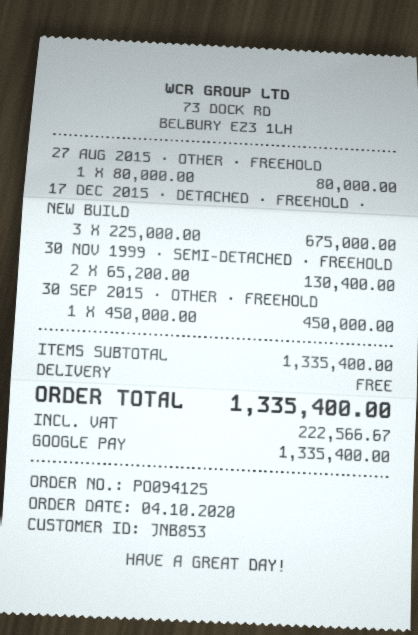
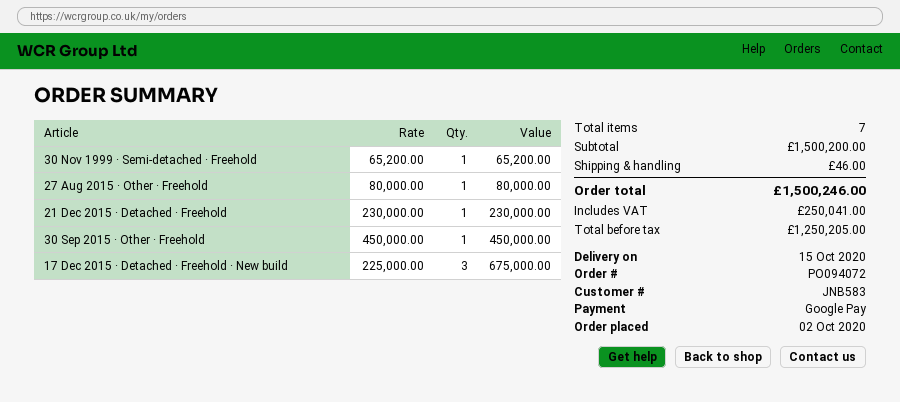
order number: PO094125 -> PO094072
order date: 2020-10-04 -> 2020-10-02
customer number: JNB853 -> JNB583
30 NOV 1999 · SEMI-DETACHED · FREEHOLD: 2 x 65200.00 = 130400.00 -> 1 x 65200.00 = 65200.00
21 Dec 2015 · Detached · Freehold: none -> 1 x 230000.00 = 230000.00
subtotal: 1335400.00 -> 1500200.00
shipping: 0.00 -> 46.00
tax: 222566.67 -> 250041.00
total: 1335400.00 -> 1500246.00

